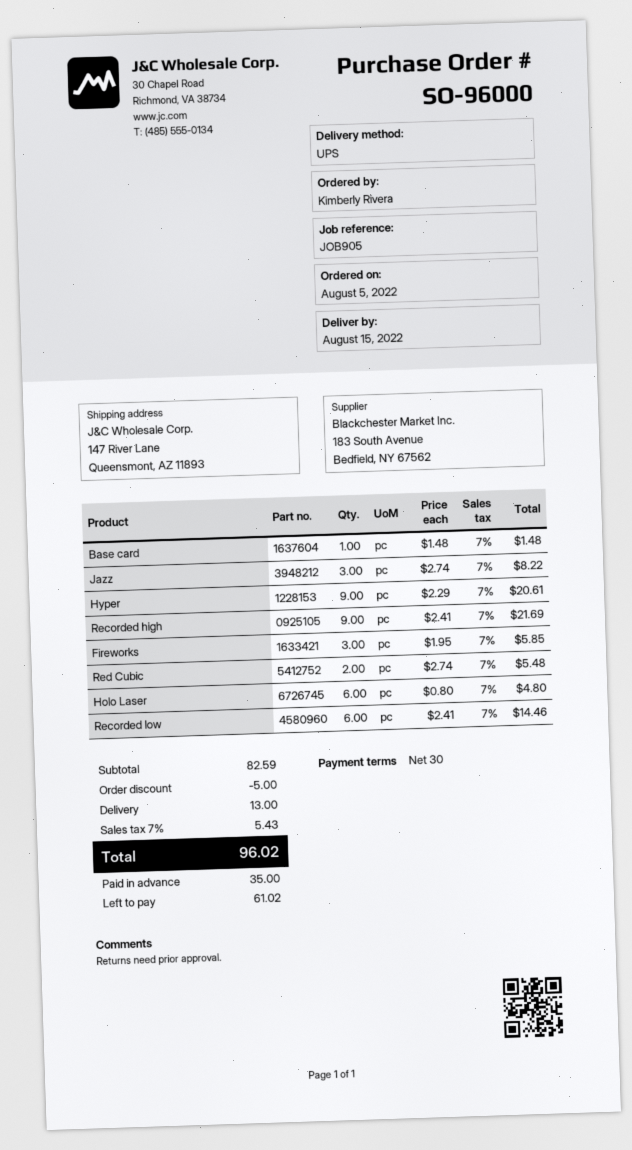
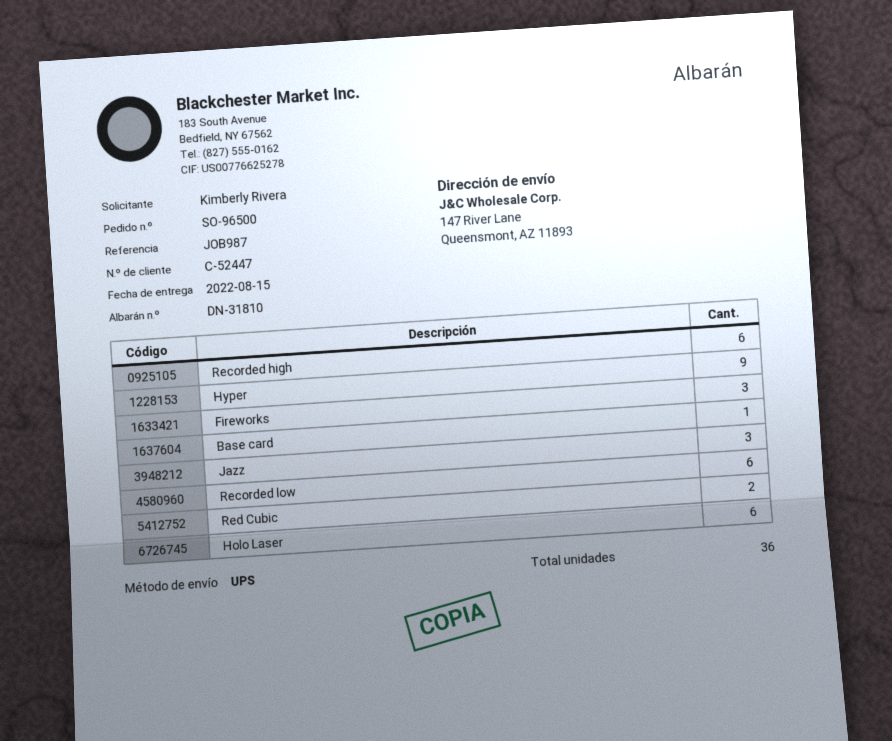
order number: SO-96000 -> SO-96500
reference: JOB905 -> JOB987
Recorded high: 9 -> 6

